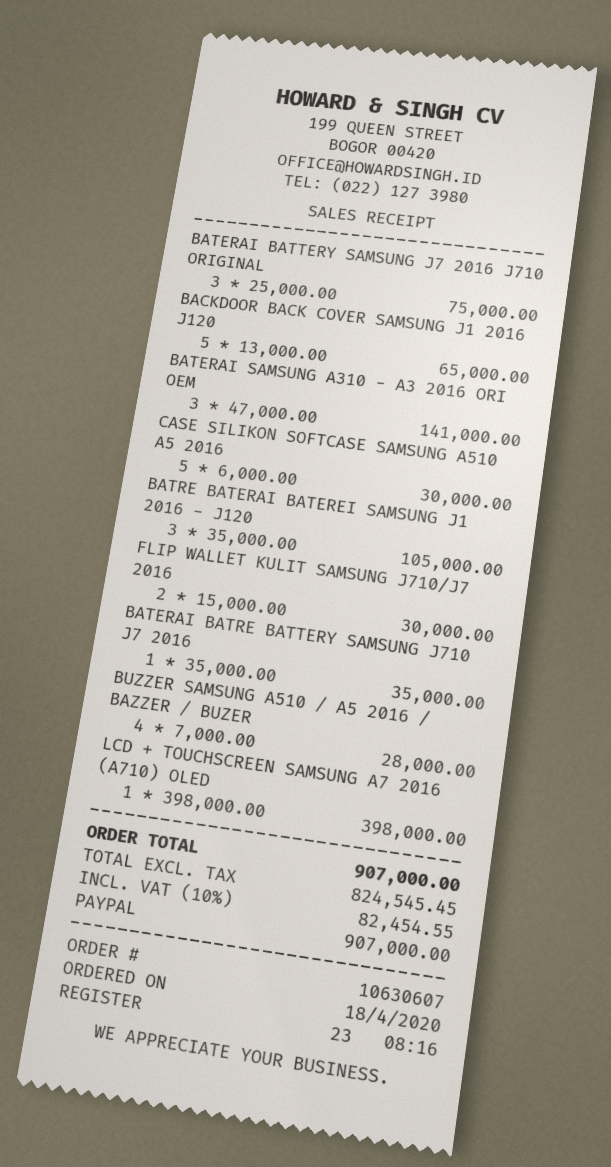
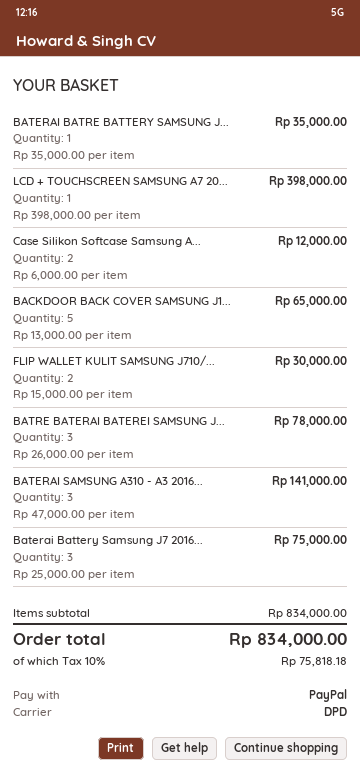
CASE SILIKON SOFTCASE SAMSUNG A510 A5 2016: 5 x 6000.00 = 30000.00 -> 2 x 6000.00 = 12000.00
BATRE BATERAI BATEREI SAMSUNG J1 2016 - J120: 3 x 35000.00 = 105000.00 -> 3 x 26000.00 = 78000.00
BUZZER SAMSUNG A510 / A5 2016 / BAZZER / BUZER: 4 x 7000.00 = 28000.00 -> none
tax: 10% = 82454.55 -> 10% = 75818.18
total: 907000.00 -> 834000.00

